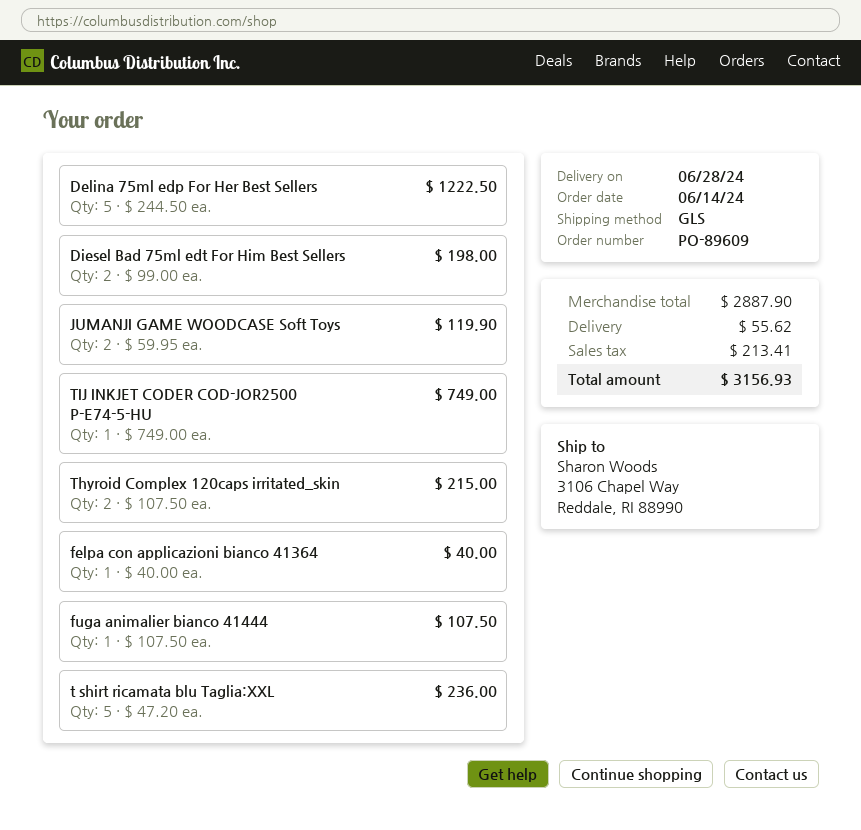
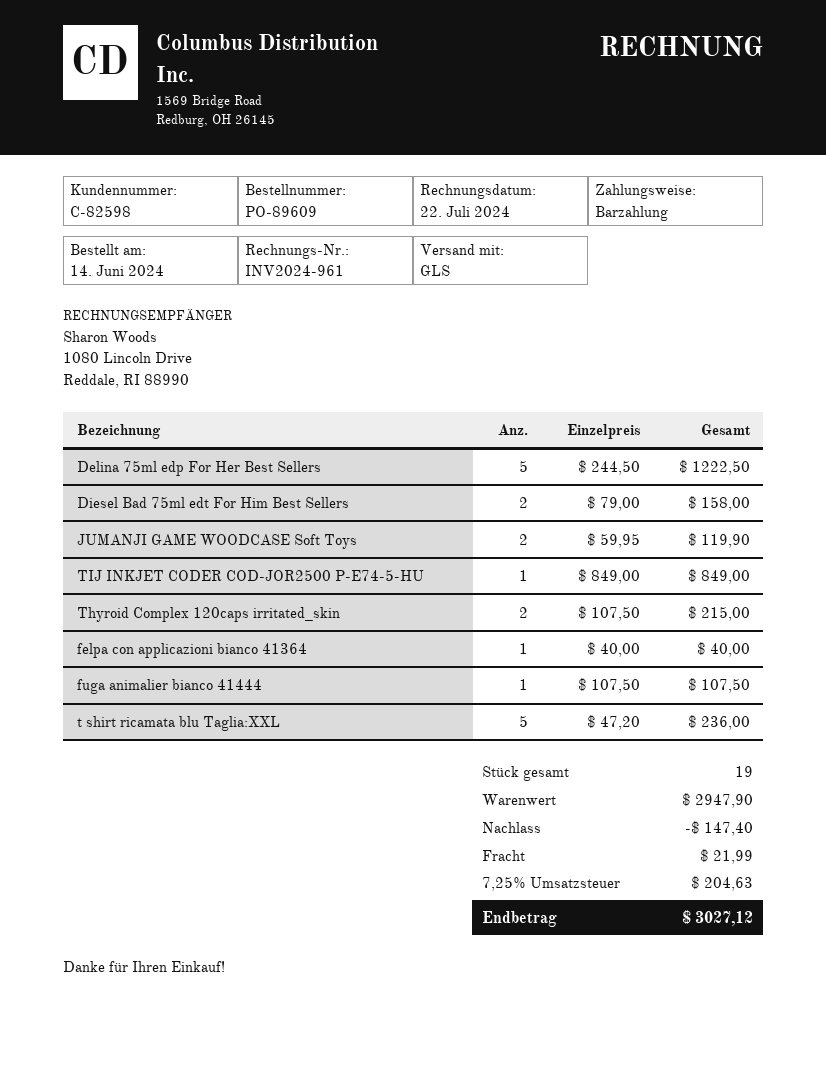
Diesel Bad 75ml edt For Him Best Sellers: 2 x 99.00 = 198.00 -> 2 x 79.00 = 158.00
TIJ INKJET CODER COD-JOR2500 P-E74-5-HU: 1 x 749.00 = 749.00 -> 1 x 849.00 = 849.00
subtotal: 2887.90 -> 2947.90
discount: none -> 147.40
shipping: 55.62 -> 21.99
tax: 213.41 -> 204.63
total: 3156.93 -> 3027.12

